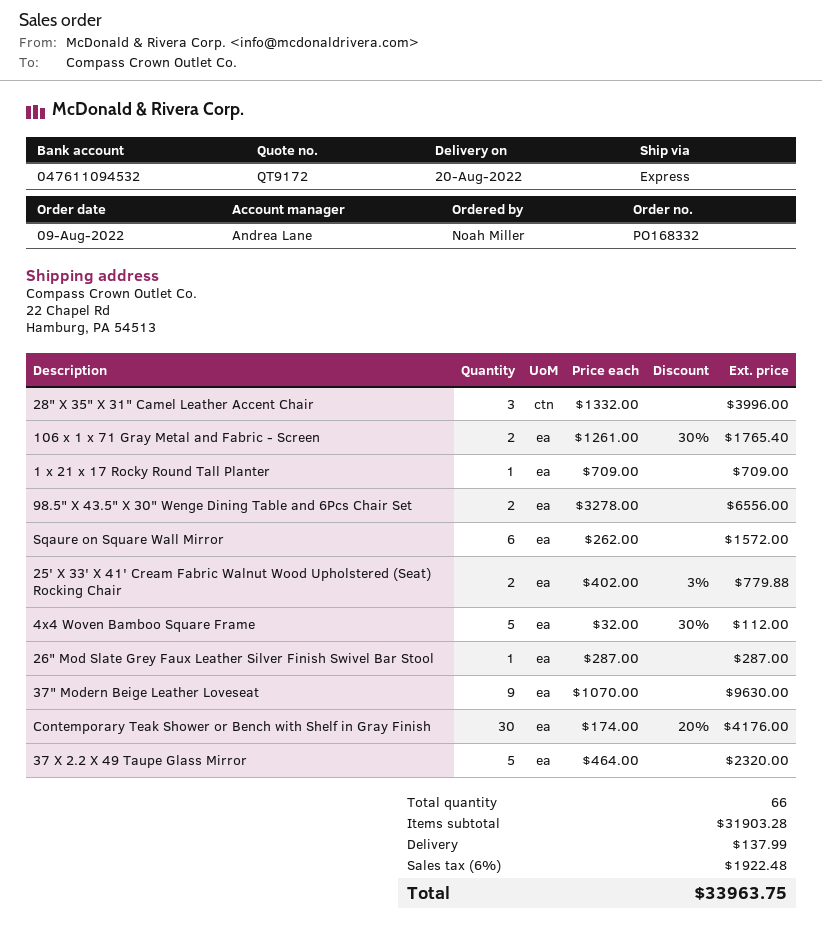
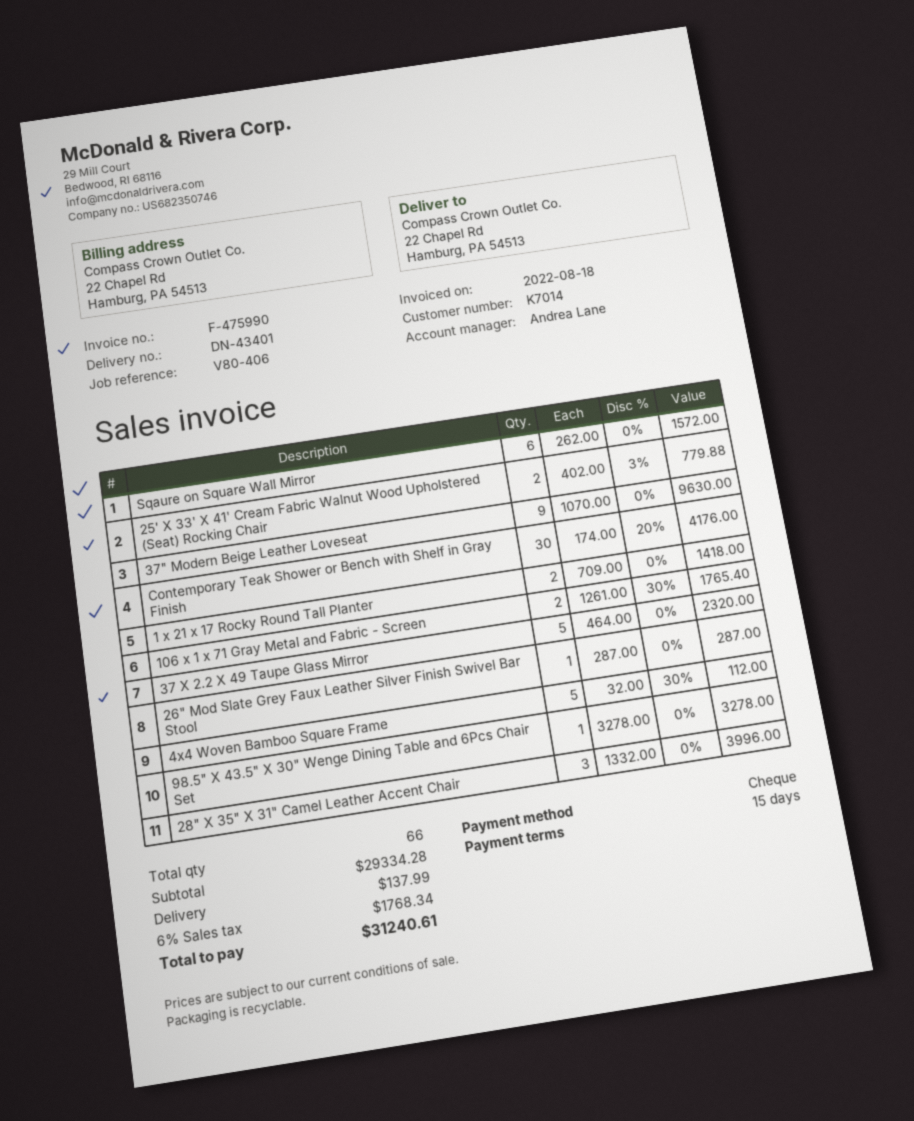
1 x 21 x 17 Rocky Round Tall Planter: 1 x 709.00 = 709.00 -> 2 x 709.00 = 1418.00
98.5" X 43.5" X 30" Wenge Dining Table and 6Pcs Chair Set: 2 x 3278.00 = 6556.00 -> 1 x 3278.00 = 3278.00
subtotal: 31903.28 -> 29334.28
tax: 6% = 1922.48 -> 6% = 1768.34
total: 33963.75 -> 31240.61

